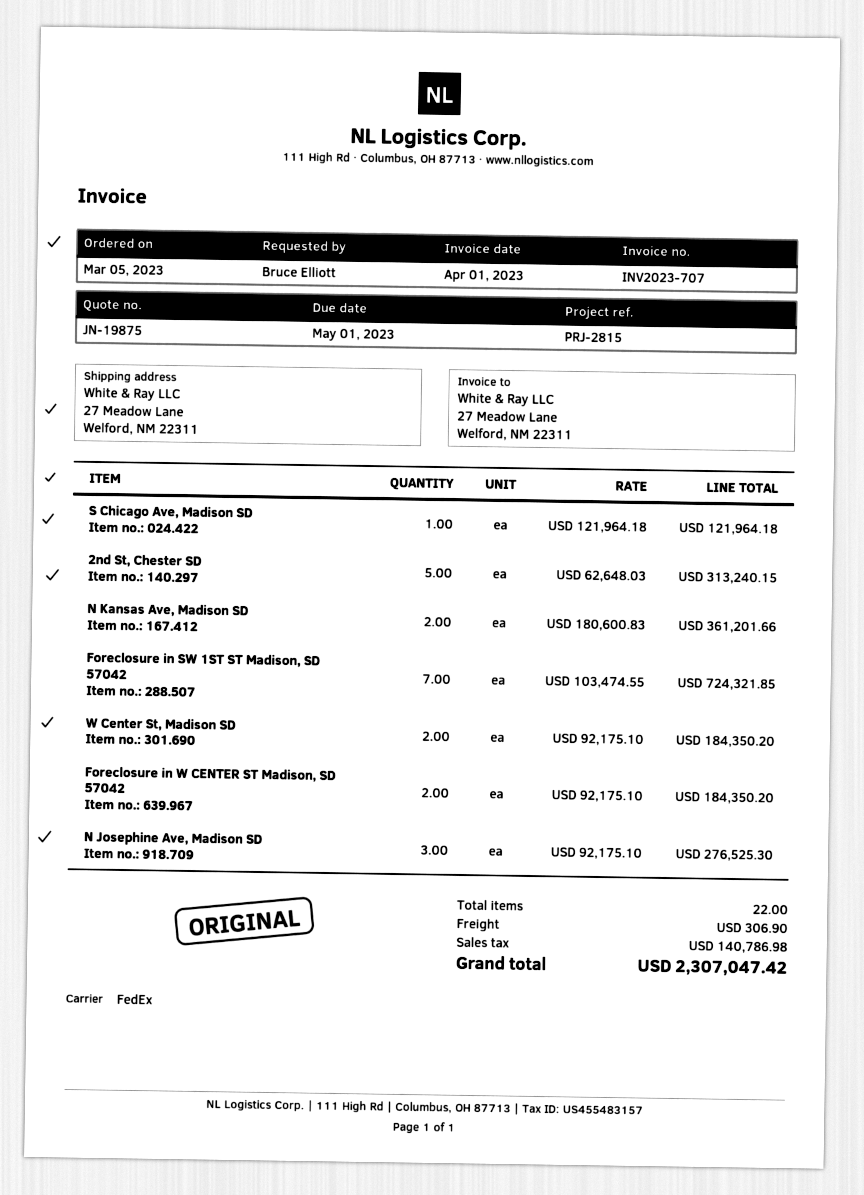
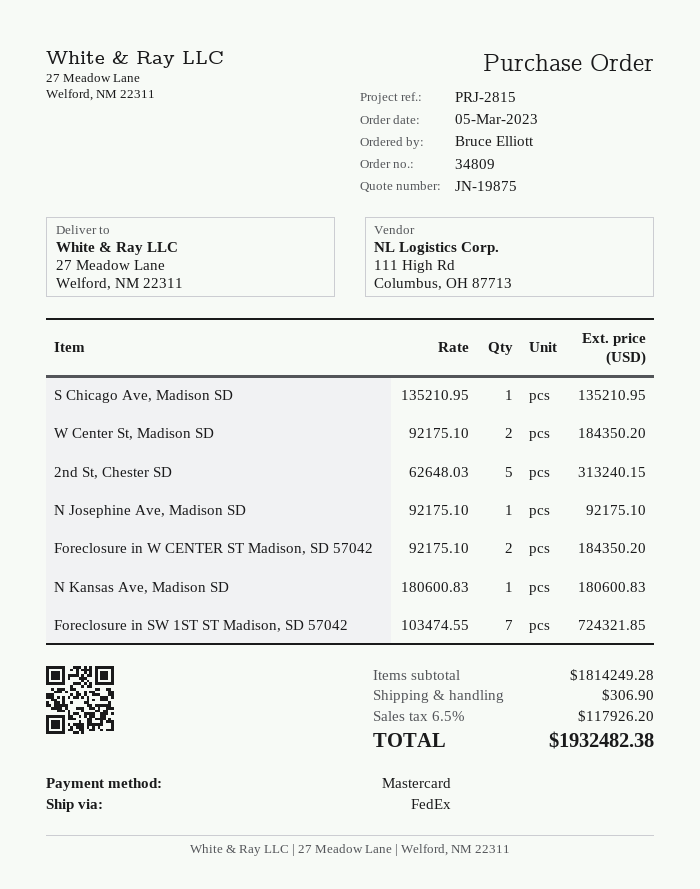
S Chicago Ave, Madison SD: 1 x 121964.18 = 121964.18 -> 1 x 135210.95 = 135210.95
N Kansas Ave, Madison SD: 2 x 180600.83 = 361201.66 -> 1 x 180600.83 = 180600.83
N Josephine Ave, Madison SD: 3 x 92175.10 = 276525.30 -> 1 x 92175.10 = 92175.10
tax: 140786.98 -> 117926.20
total: 2307047.42 -> 1932482.38

